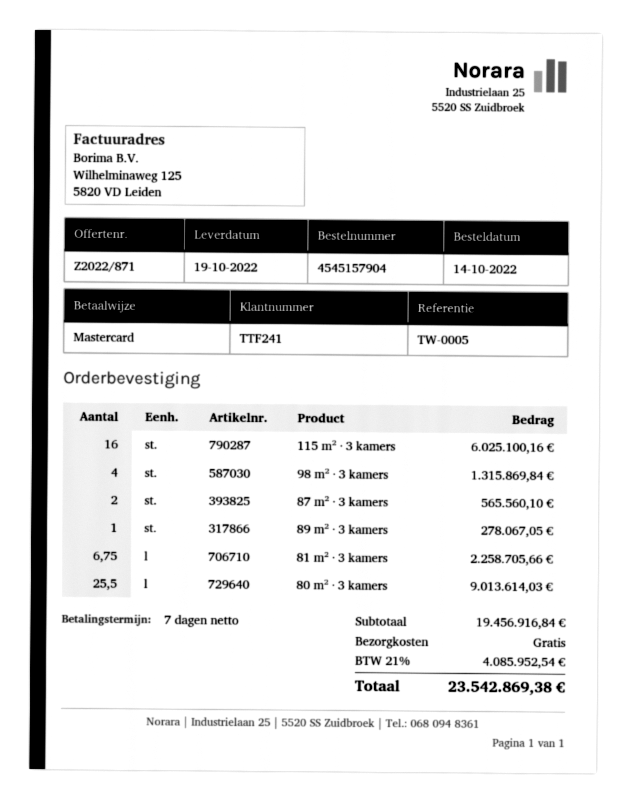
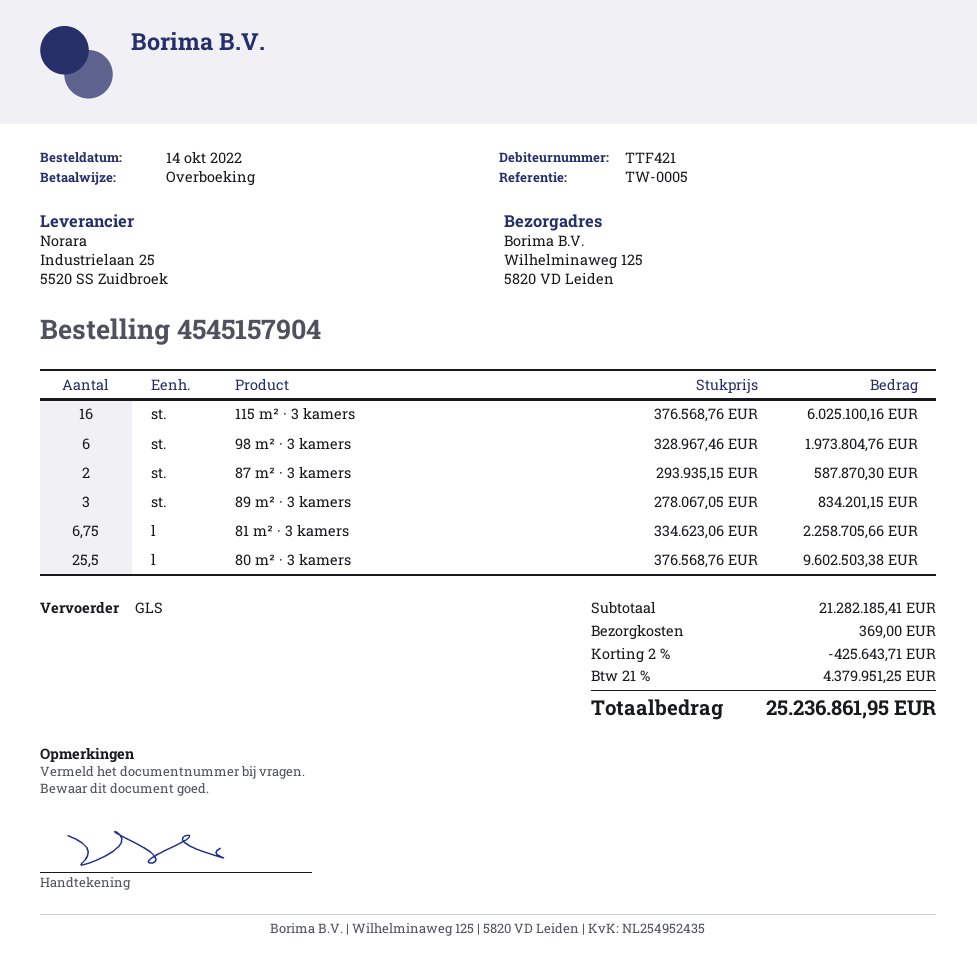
customer number: TTF241 -> TTF421
payment method: Mastercard -> bank transfer
98 m² · 3 kamers: 4 for 1315869.84 -> 6 for 1973804.76
87 m² · 3 kamers: 2 for 565560.10 -> 2 for 587870.30
89 m² · 3 kamers: 1 for 278067.05 -> 3 for 834201.15
80 m² · 3 kamers: 25.5 for 9013614.03 -> 25.5 for 9602503.38
subtotal: 19456916.84 -> 21282185.41
discount: none -> 2% = 425643.71
shipping: 0.00 -> 369.00
tax: 21% = 4085952.54 -> 21% = 4379951.25
total: 23542869.38 -> 25236861.95

